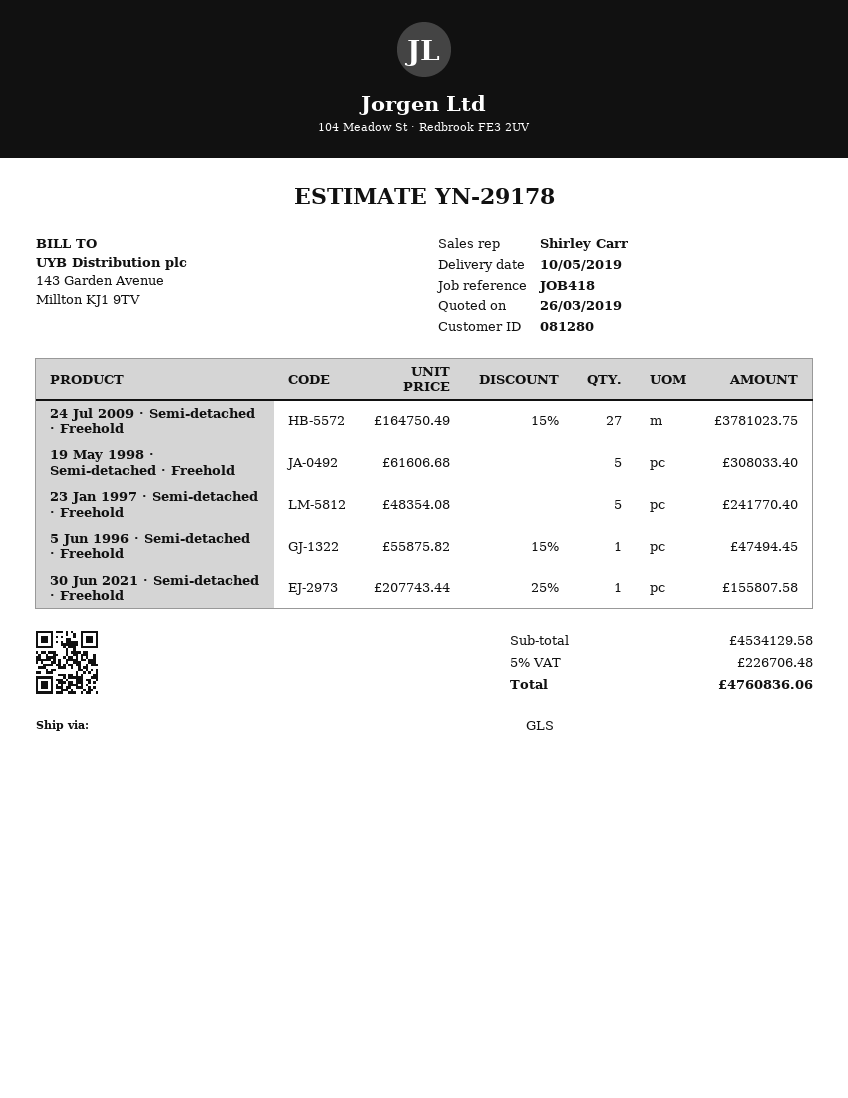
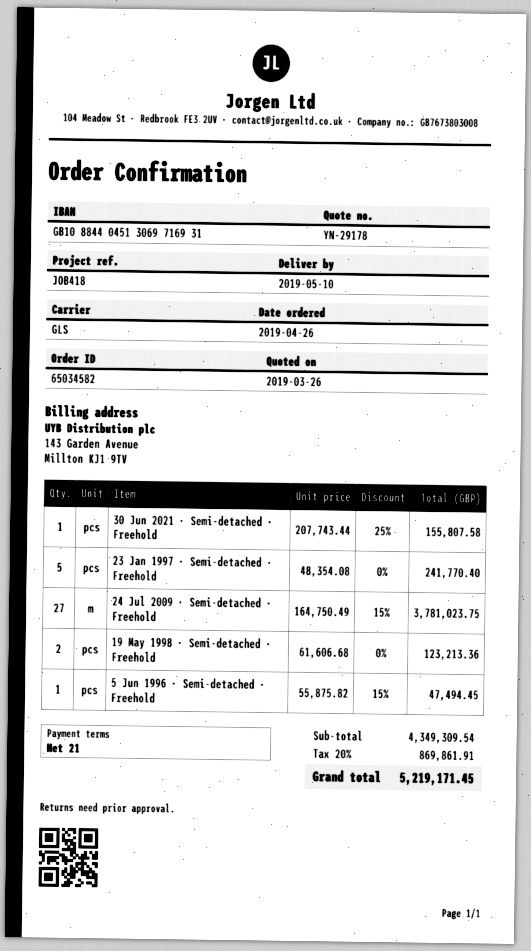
19 May 1998 · Semi-detached · Freehold: 5 x 61606.68 = 308033.40 -> 2 x 61606.68 = 123213.36
subtotal: 4534129.58 -> 4349309.54
tax: 5% = 226706.48 -> 20% = 869861.91
total: 4760836.06 -> 5219171.45

